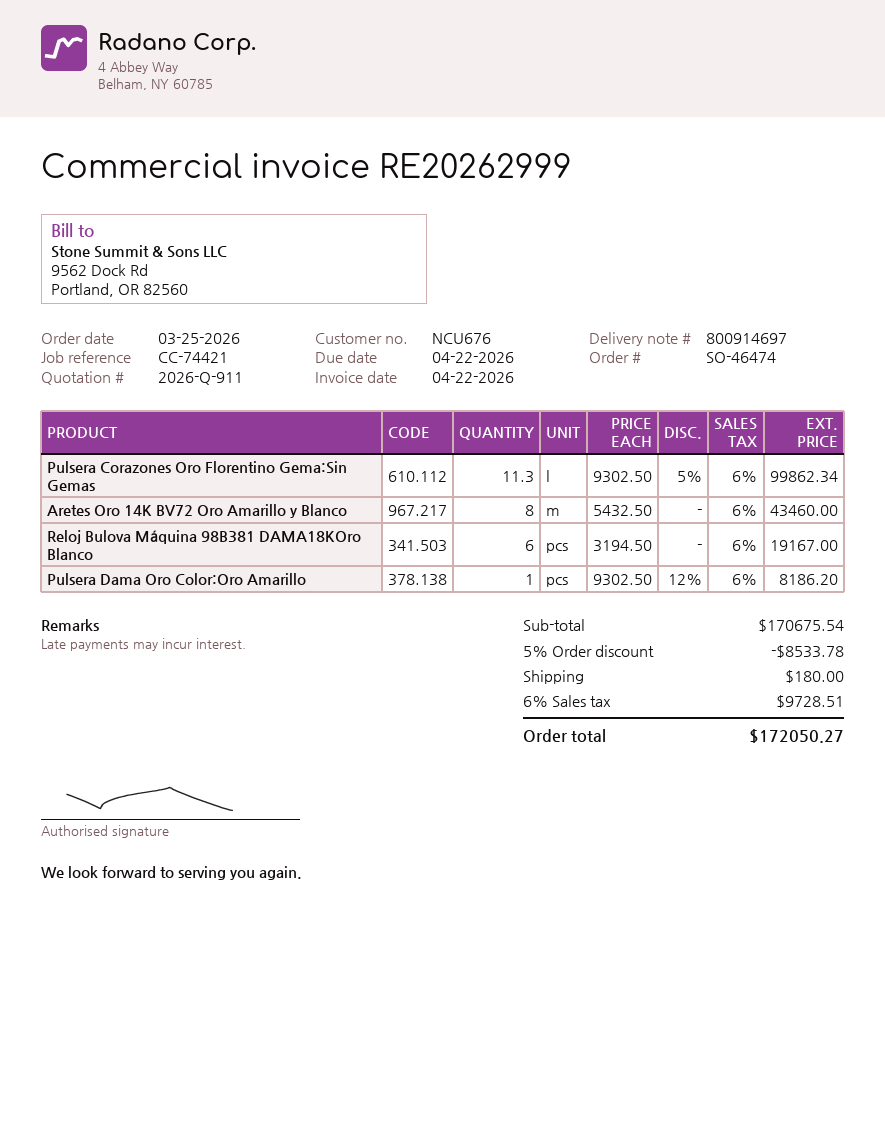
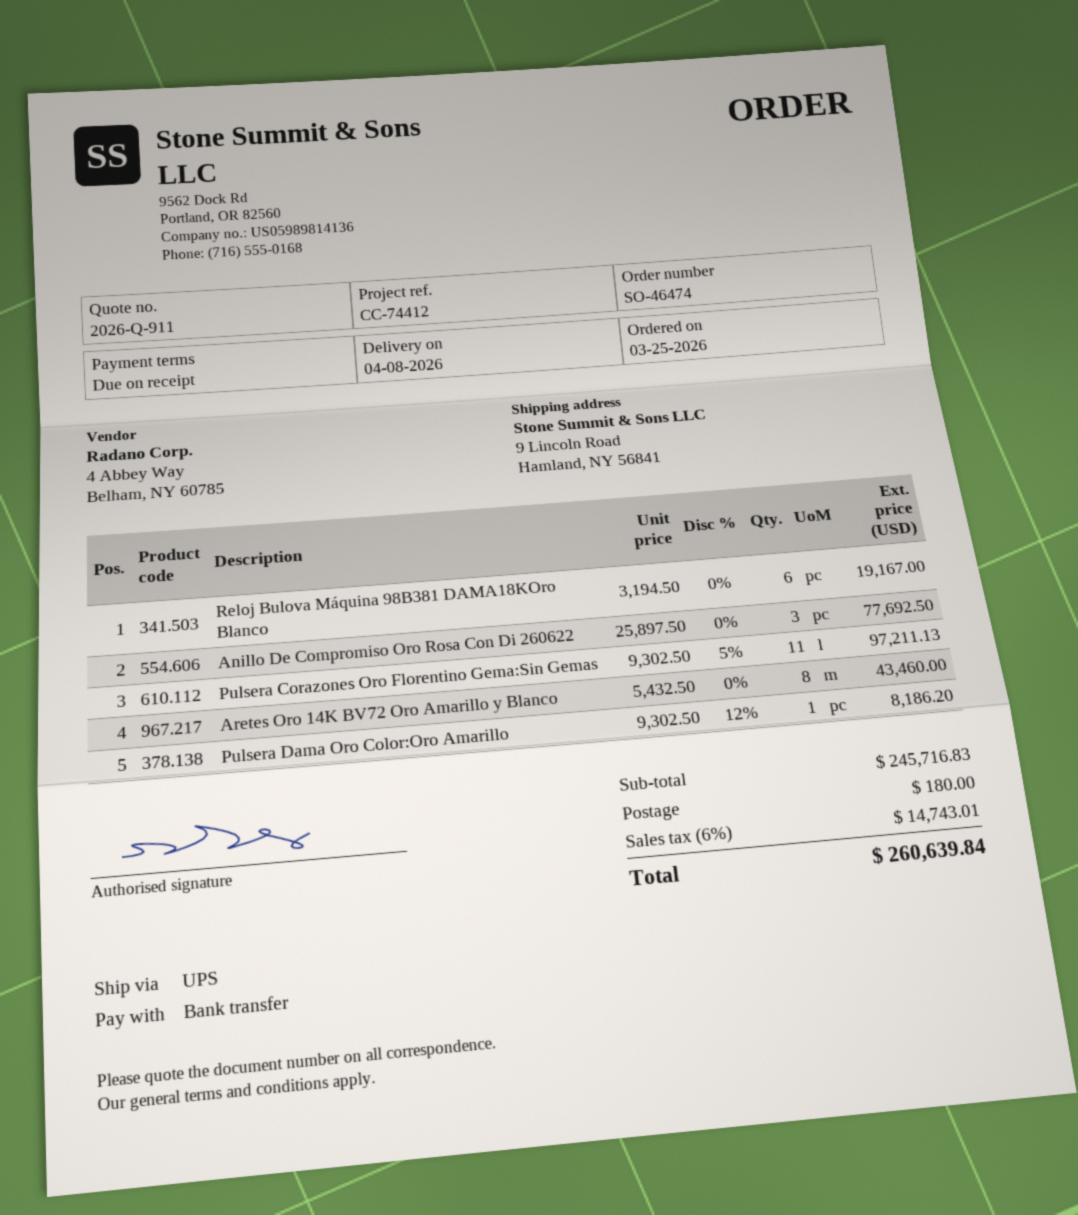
reference: CC-74421 -> CC-74412
Pulsera Corazones Oro Florentino Gema:Sin Gemas: 11.3 x 9302.50 - 5% = 99862.34 -> 11 x 9302.50 - 5% = 97211.13
Anillo De Compromiso Oro Rosa Con Di 260622: none -> 3 x 25897.50 = 77692.50
subtotal: 170675.54 -> 245716.83
discount: 5% = 8533.78 -> none
tax: 6% = 9728.51 -> 6% = 14743.01
total: 172050.27 -> 260639.84

